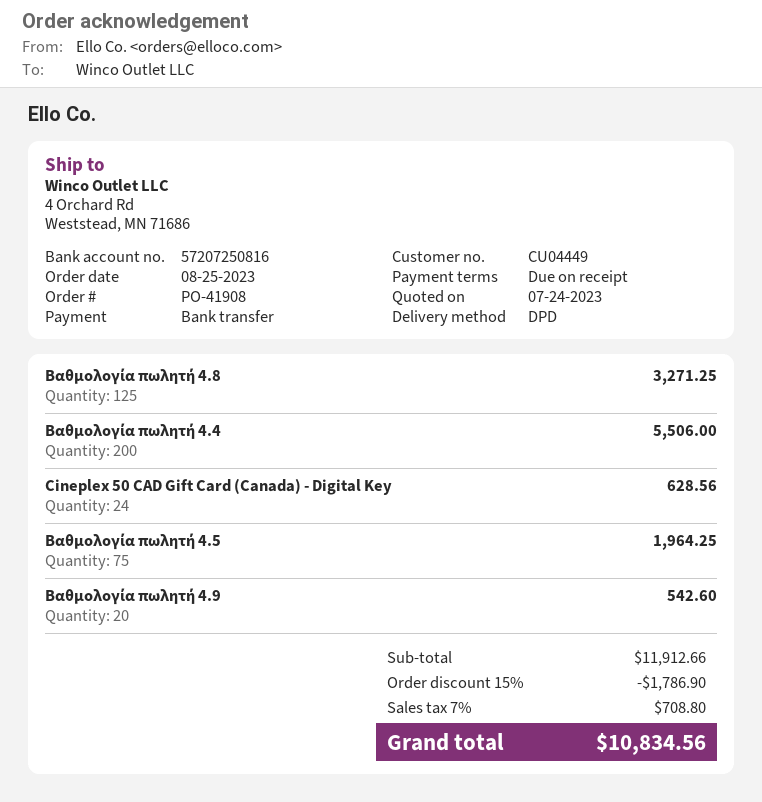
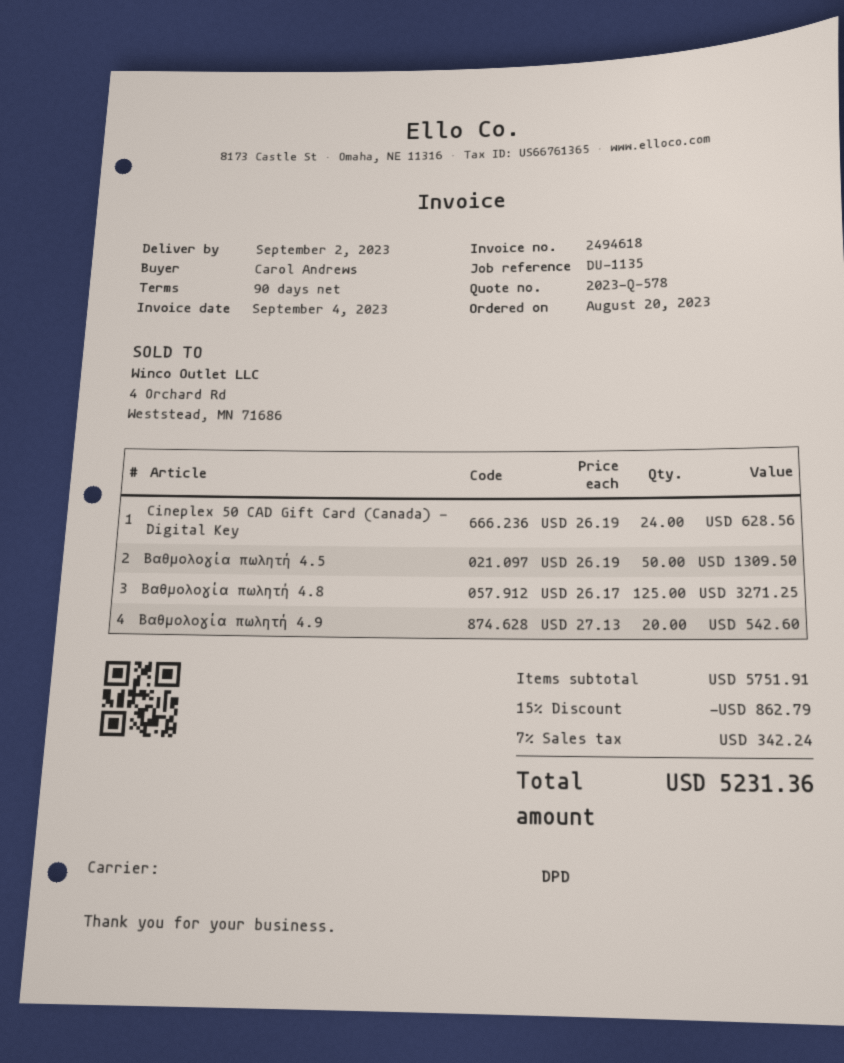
order date: 2023-08-25 -> 2023-08-20
payment terms: on receipt -> 90 days
Βαθμολογία πωλητή 4.4: 200 for 5506.00 -> none
Βαθμολογία πωλητή 4.5: 75 for 1964.25 -> 50 for 1309.50
subtotal: 11912.66 -> 5751.91
discount: 15% = 1786.90 -> 15% = 862.79
tax: 7% = 708.80 -> 7% = 342.24
total: 10834.56 -> 5231.36

